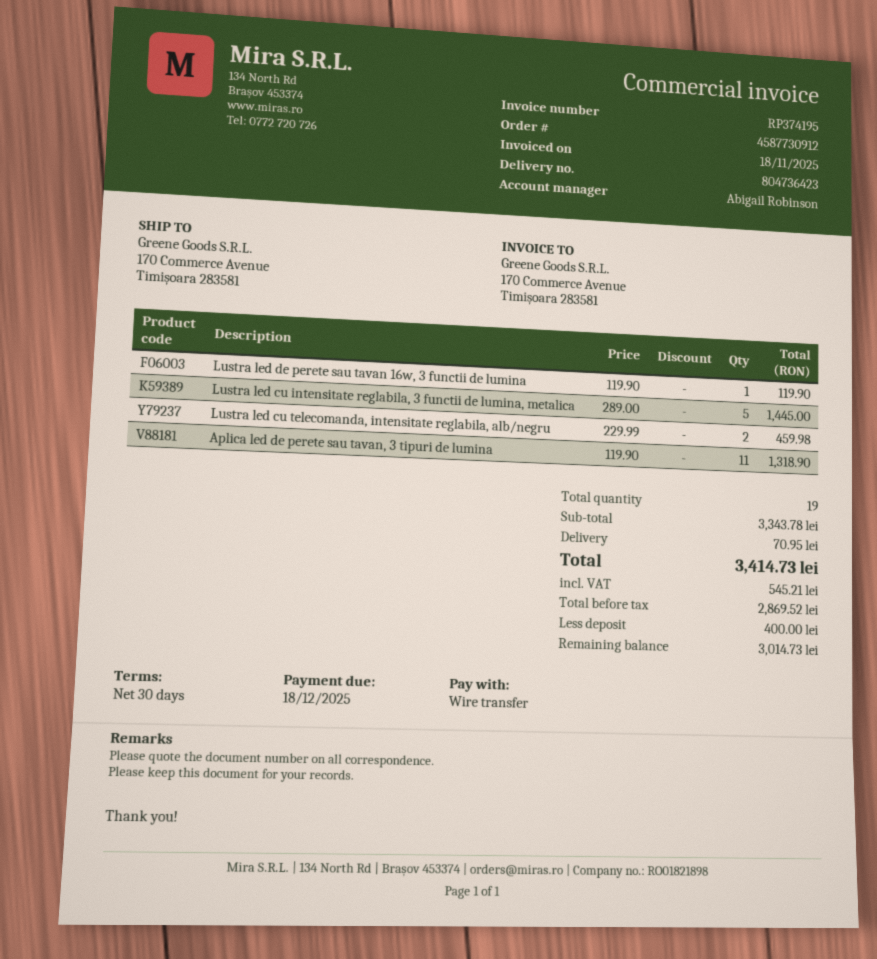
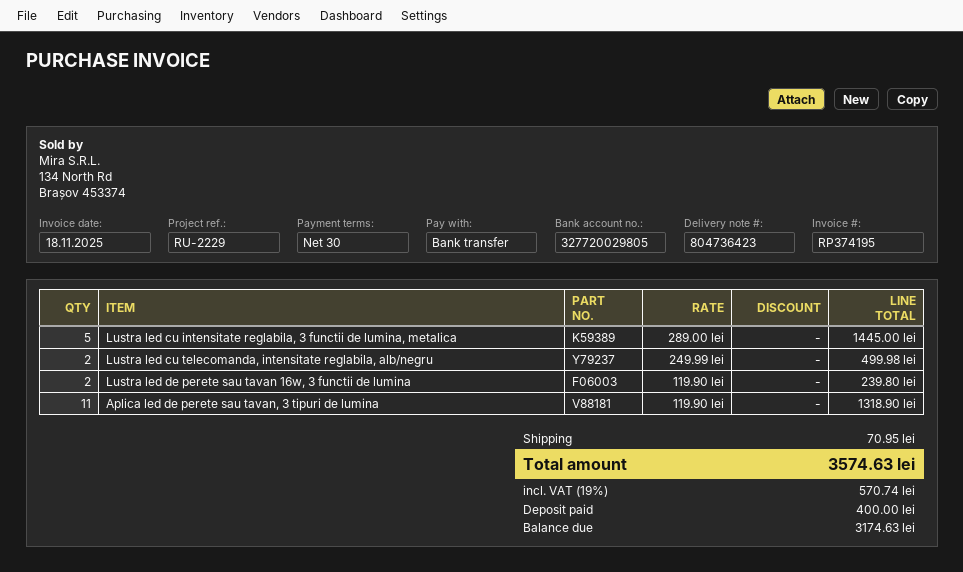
Lustra led de perete sau tavan 16w, 3 functii de lumina: 1 x 119.90 = 119.90 -> 2 x 119.90 = 239.80
Lustra led cu telecomanda, intensitate reglabila, alb/negru: 2 x 229.99 = 459.98 -> 2 x 249.99 = 499.98
tax: 545.21 -> 570.74
total: 3414.73 -> 3574.63
balance: 3014.73 -> 3174.63

